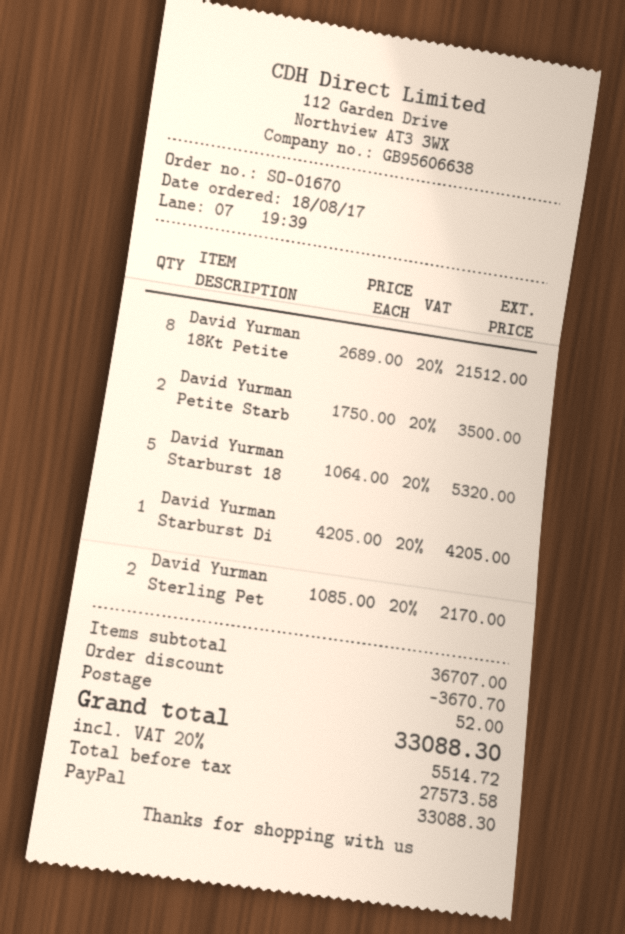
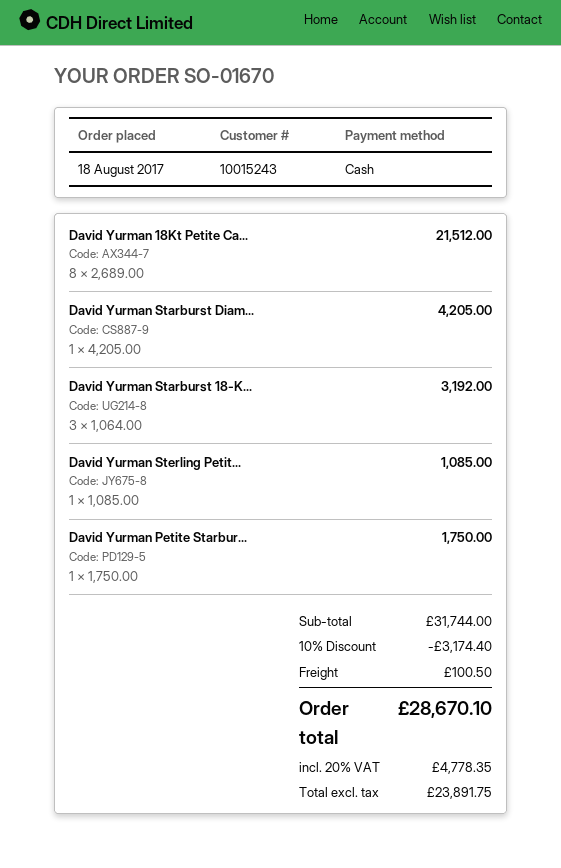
payment method: PayPal -> cash
David Yurman Petite Starb: 2 x 1750.00 = 3500.00 -> 1 x 1750.00 = 1750.00
David Yurman Starburst 18: 5 x 1064.00 = 5320.00 -> 3 x 1064.00 = 3192.00
David Yurman Sterling Pet: 2 x 1085.00 = 2170.00 -> 1 x 1085.00 = 1085.00
subtotal: 36707.00 -> 31744.00
discount: 3670.70 -> 3174.40
shipping: 52.00 -> 100.50
net: 27573.58 -> 23891.75
tax: 20% = 5514.72 -> 20% = 4778.35
total: 33088.30 -> 28670.10

